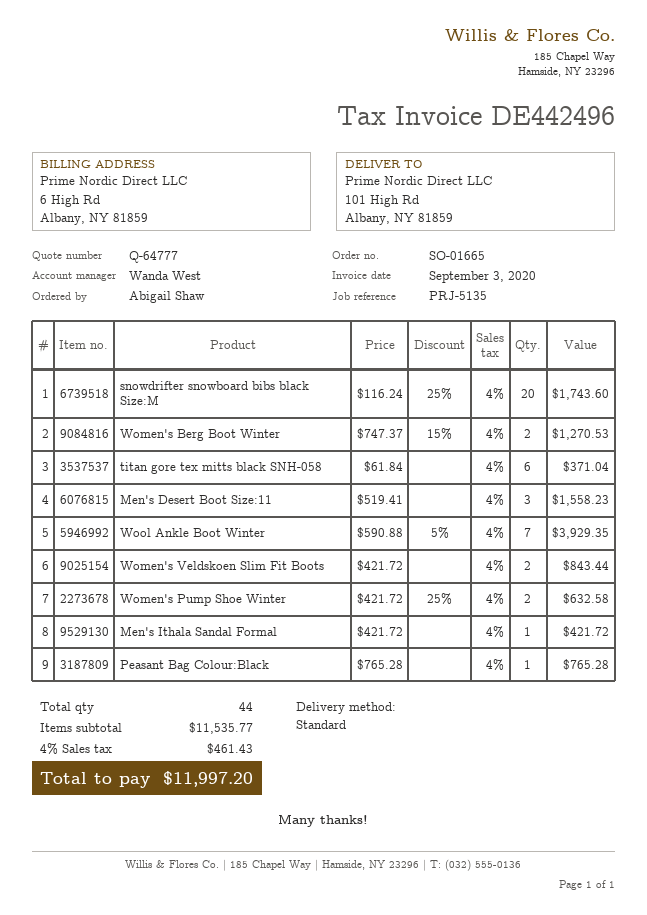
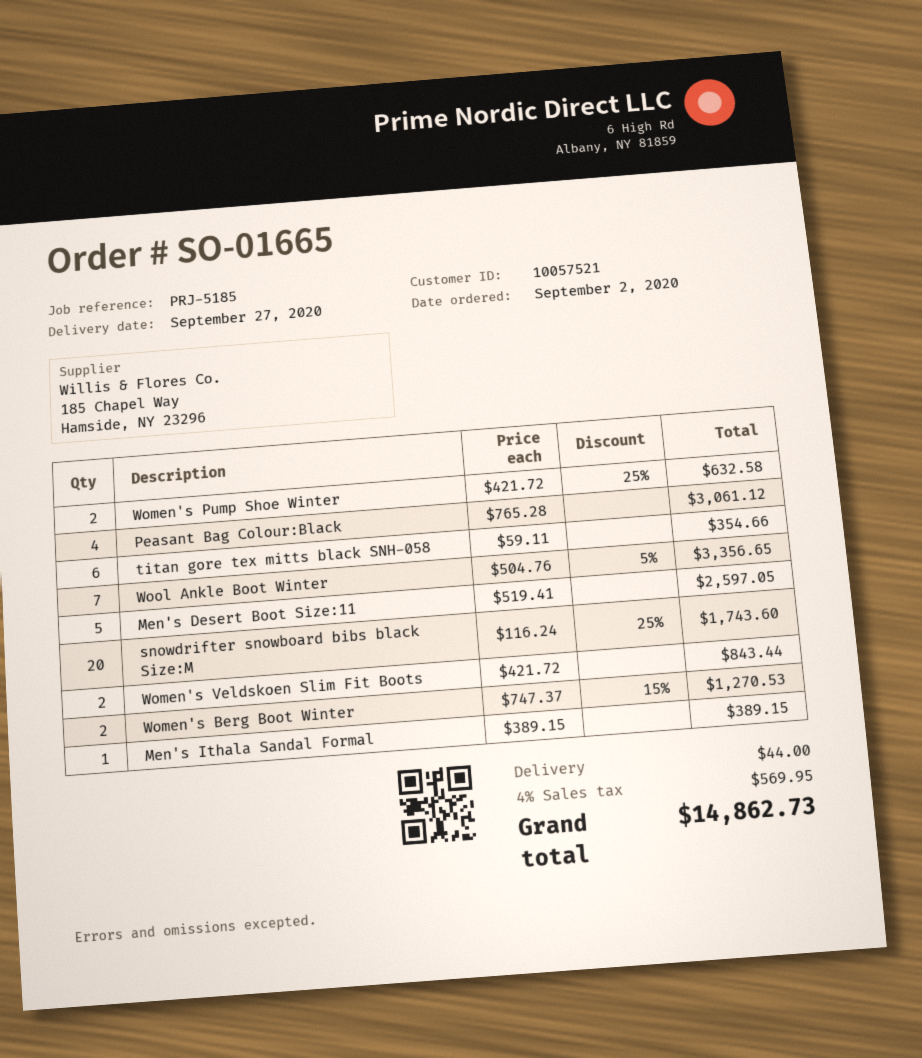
reference: PRJ-5135 -> PRJ-5185
titan gore tex mitts black SNH-058: 6 x 61.84 = 371.04 -> 6 x 59.11 = 354.66
Men's Desert Boot Size:11: 3 x 519.41 = 1558.23 -> 5 x 519.41 = 2597.05
Wool Ankle Boot Winter: 7 x 590.88 - 5% = 3929.35 -> 7 x 504.76 - 5% = 3356.65
Men's Ithala Sandal Formal: 1 x 421.72 = 421.72 -> 1 x 389.15 = 389.15
Peasant Bag Colour:Black: 1 x 765.28 = 765.28 -> 4 x 765.28 = 3061.12
shipping: none -> 44.00
tax: 4% = 461.43 -> 4% = 569.95
total: 11997.20 -> 14862.73

